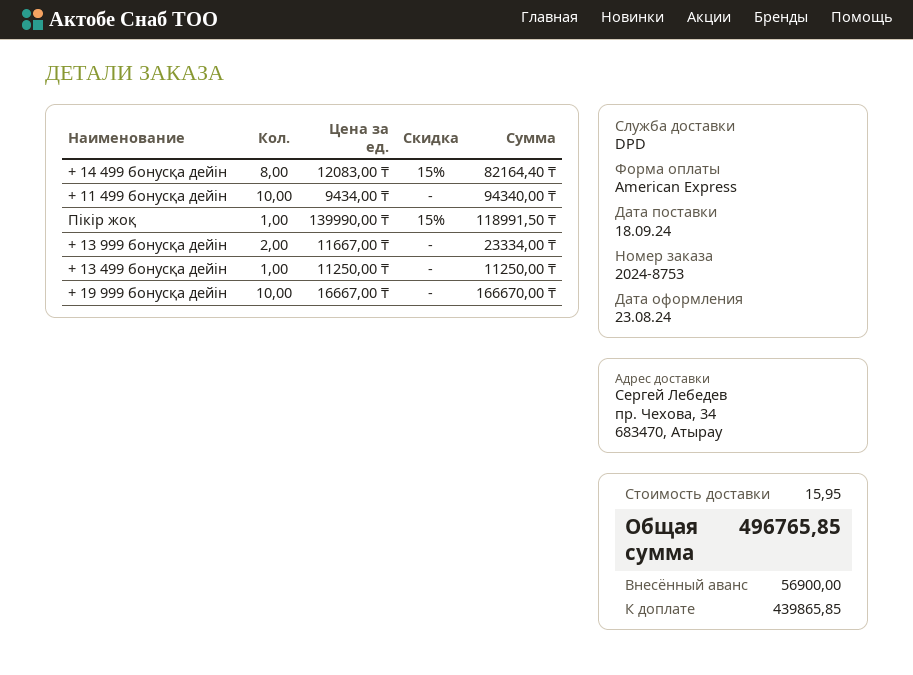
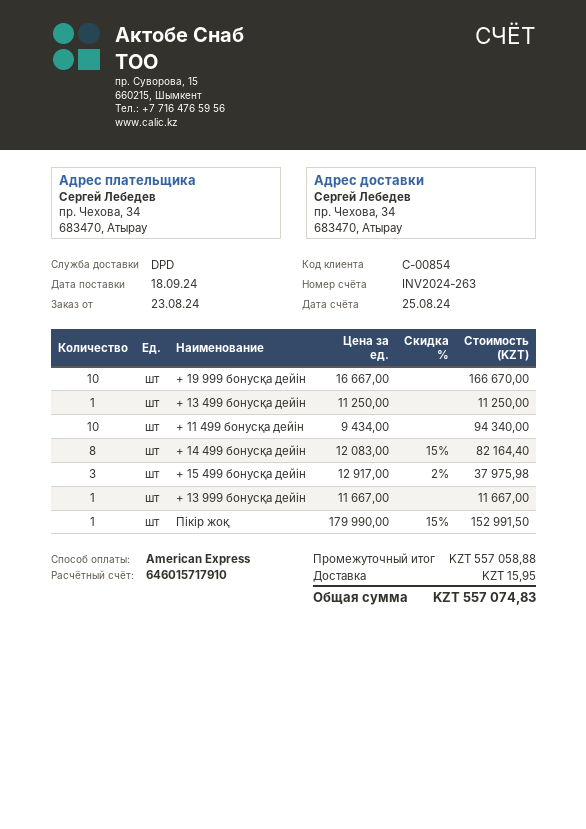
Пікір жоқ: 1 x 139990.00 - 15% = 118991.50 -> 1 x 179990.00 - 15% = 152991.50
+ 13 999 бонусқа дейін: 2 x 11667.00 = 23334.00 -> 1 x 11667.00 = 11667.00
+ 15 499 бонусқа дейін: none -> 3 x 12917.00 - 2% = 37975.98
total: 496765.85 -> 557074.83

